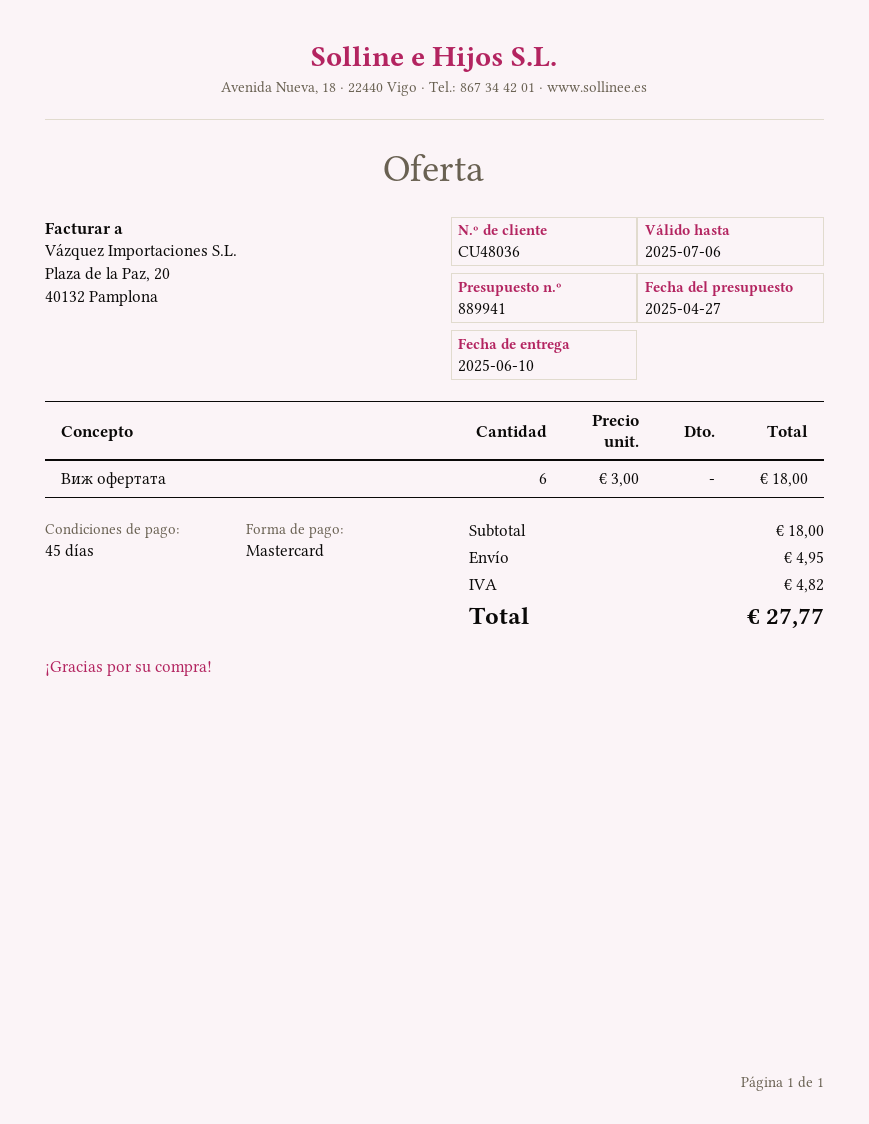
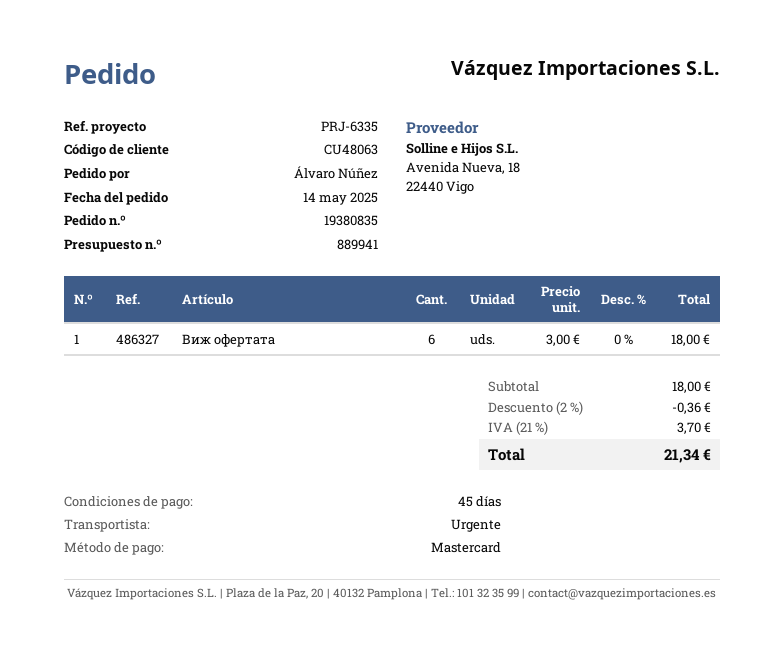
customer number: CU48036 -> CU48063
discount: none -> 2% = 0.36
shipping: 4.95 -> none
tax: 4.82 -> 3.70
total: 27.77 -> 21.34

